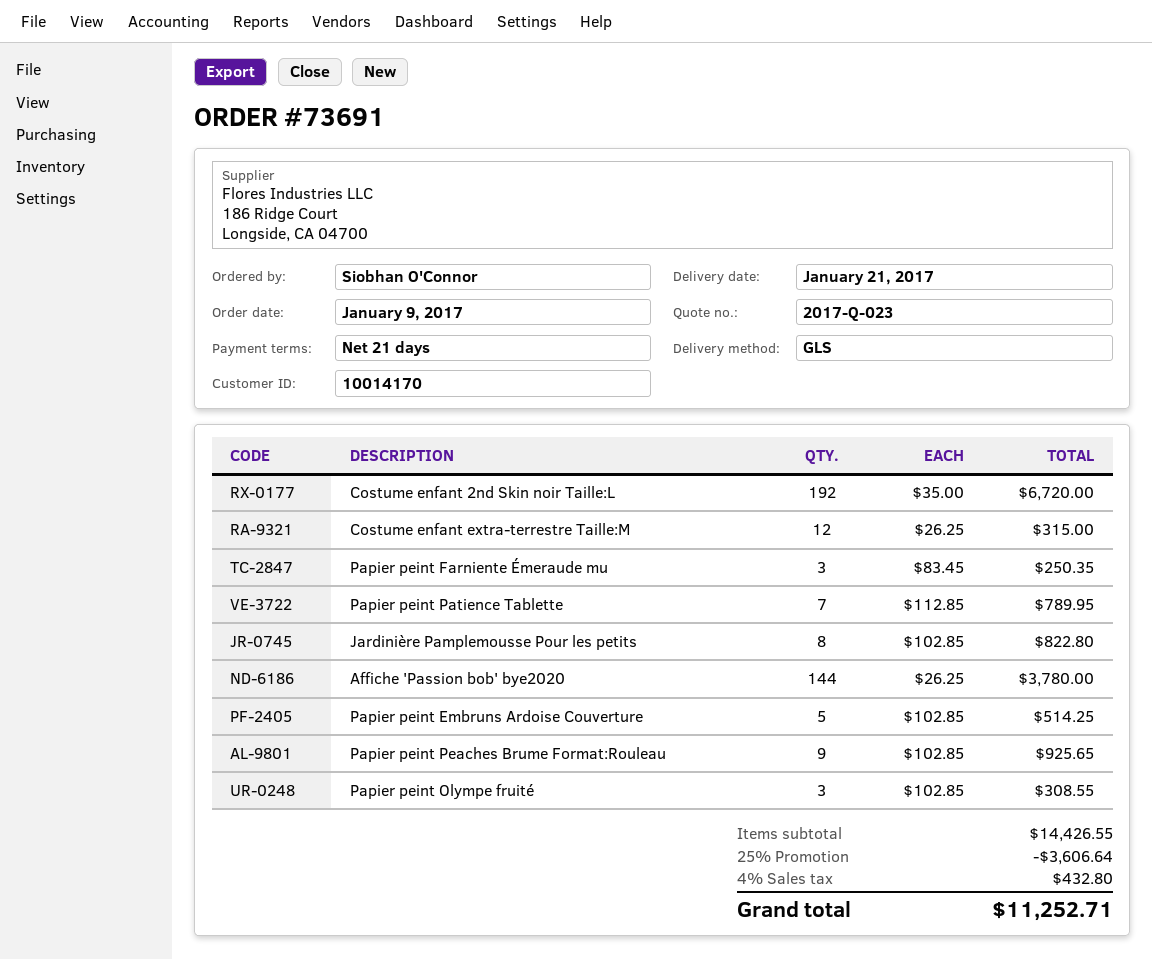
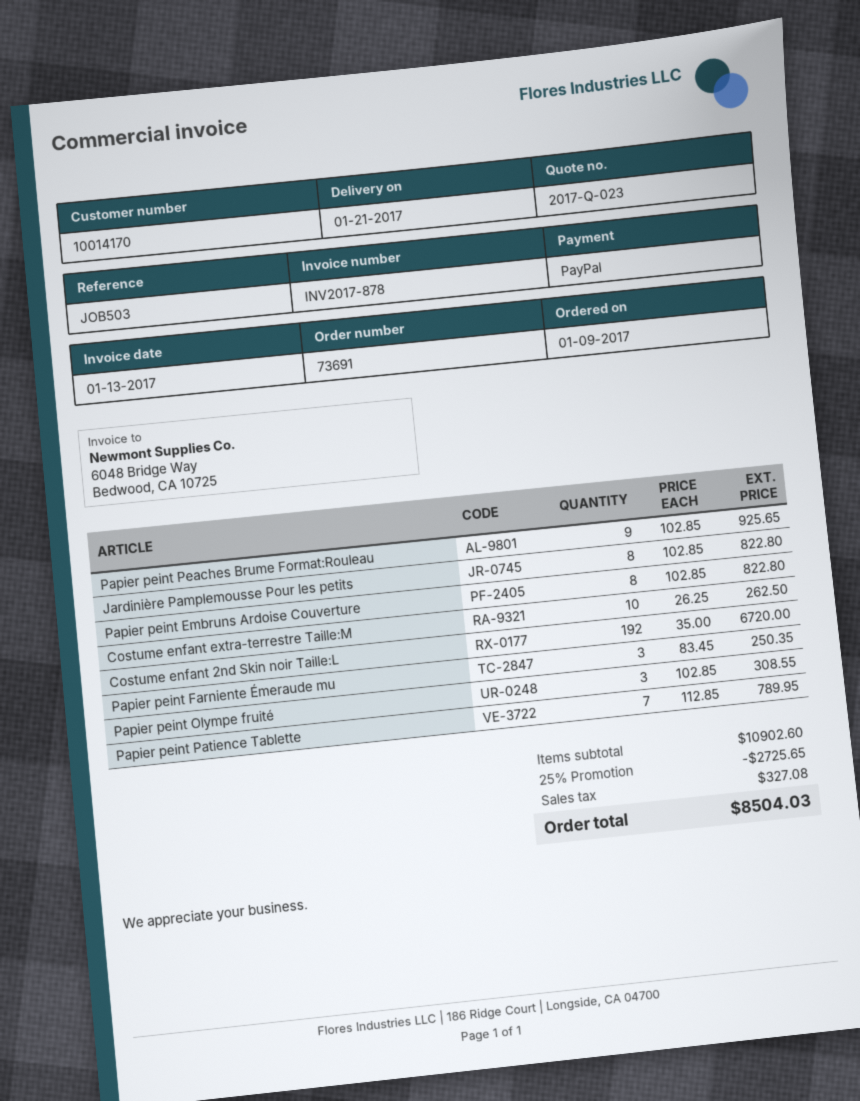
Costume enfant extra-terrestre Taille:M: 12 x 26.25 = 315.00 -> 10 x 26.25 = 262.50
Affiche 'Passion bob' bye2020: 144 x 26.25 = 3780.00 -> none
Papier peint Embruns Ardoise Couverture: 5 x 102.85 = 514.25 -> 8 x 102.85 = 822.80
subtotal: 14426.55 -> 10902.60
discount: 25% = 3606.64 -> 25% = 2725.65
tax: 432.80 -> 327.08
total: 11252.71 -> 8504.03

